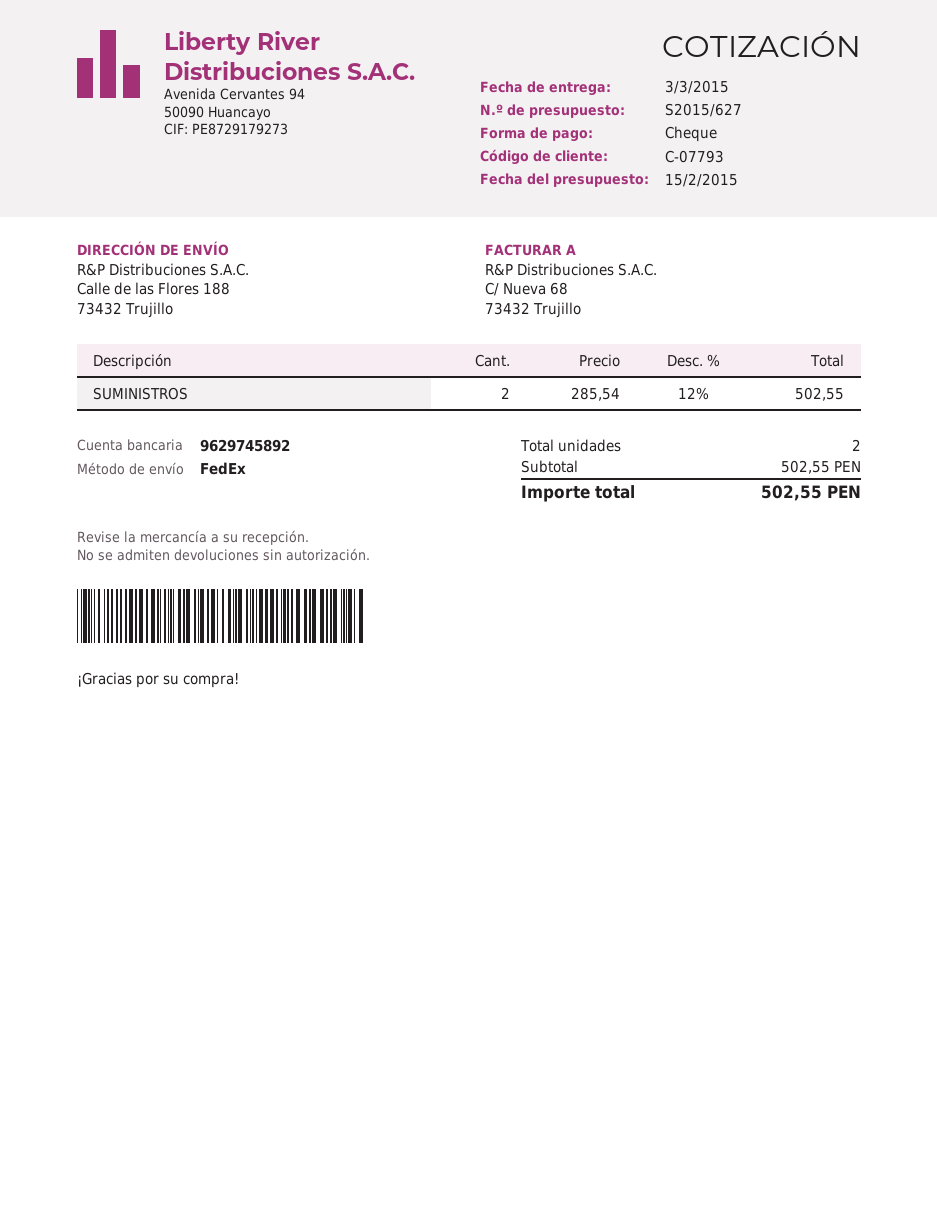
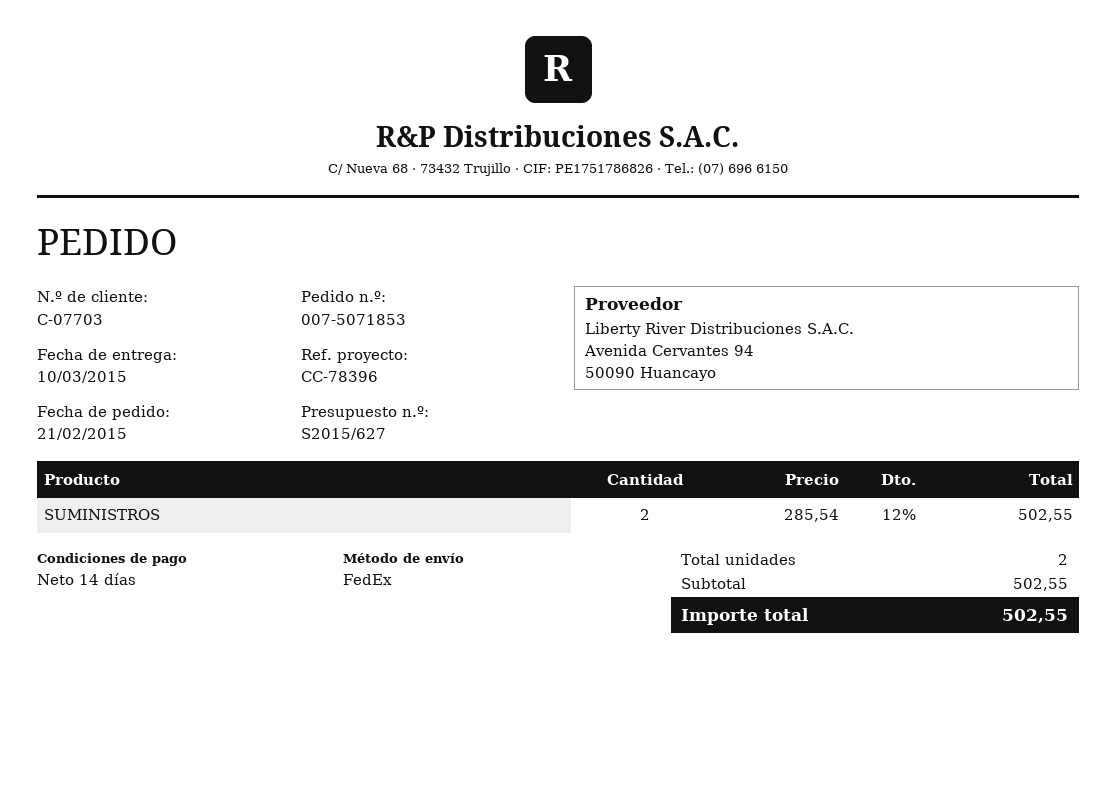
delivery date: 2015-03-03 -> 2015-03-10
customer number: C-07793 -> C-07703

